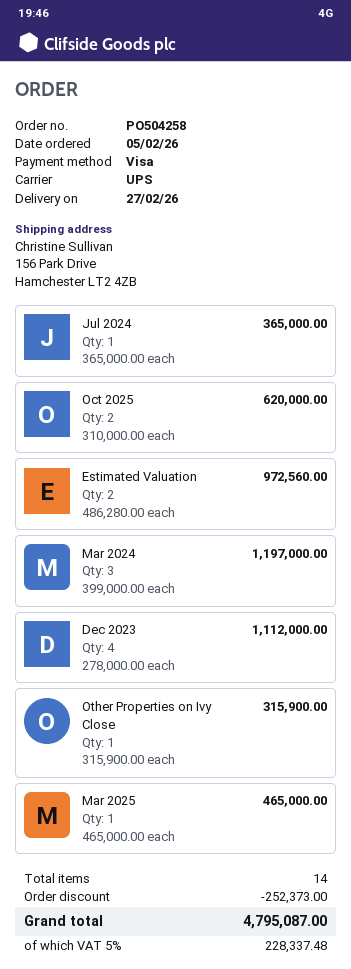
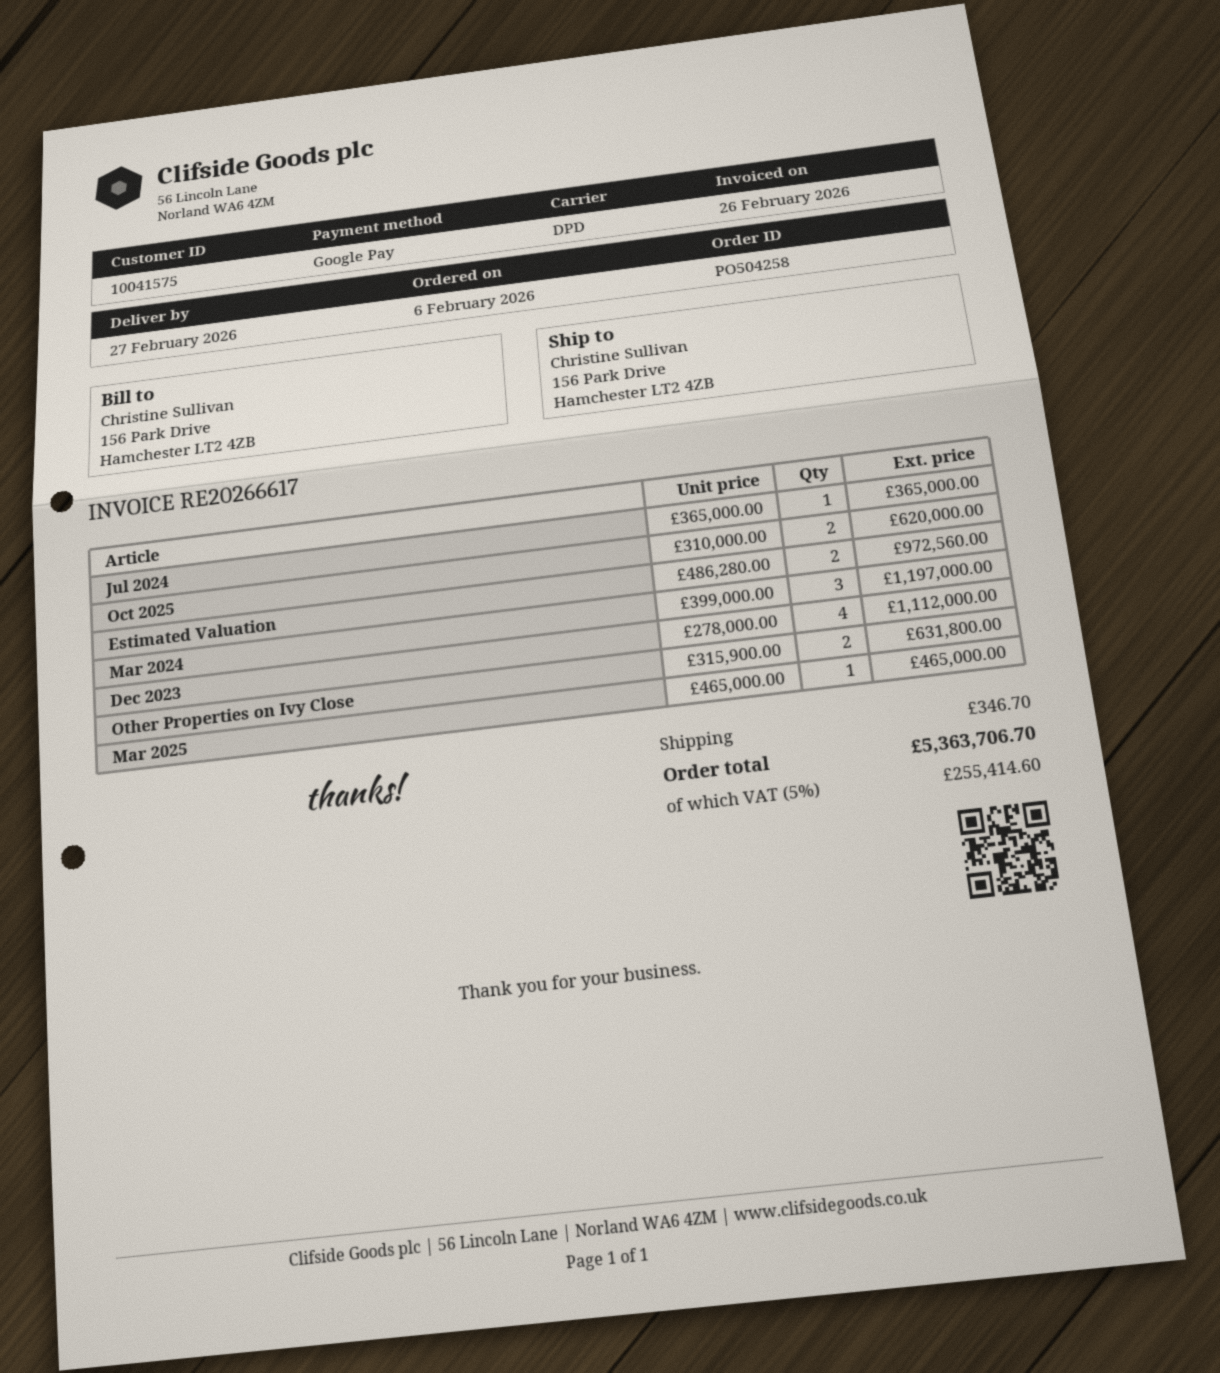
order date: 2026-02-05 -> 2026-02-06
payment method: Visa -> Google Pay
shipping method: UPS -> DPD
Other Properties on Ivy Close: 1 x 315900.00 = 315900.00 -> 2 x 315900.00 = 631800.00
discount: 252373.00 -> none
shipping: none -> 346.70
tax: 5% = 228337.48 -> 5% = 255414.60
total: 4795087.00 -> 5363706.70

